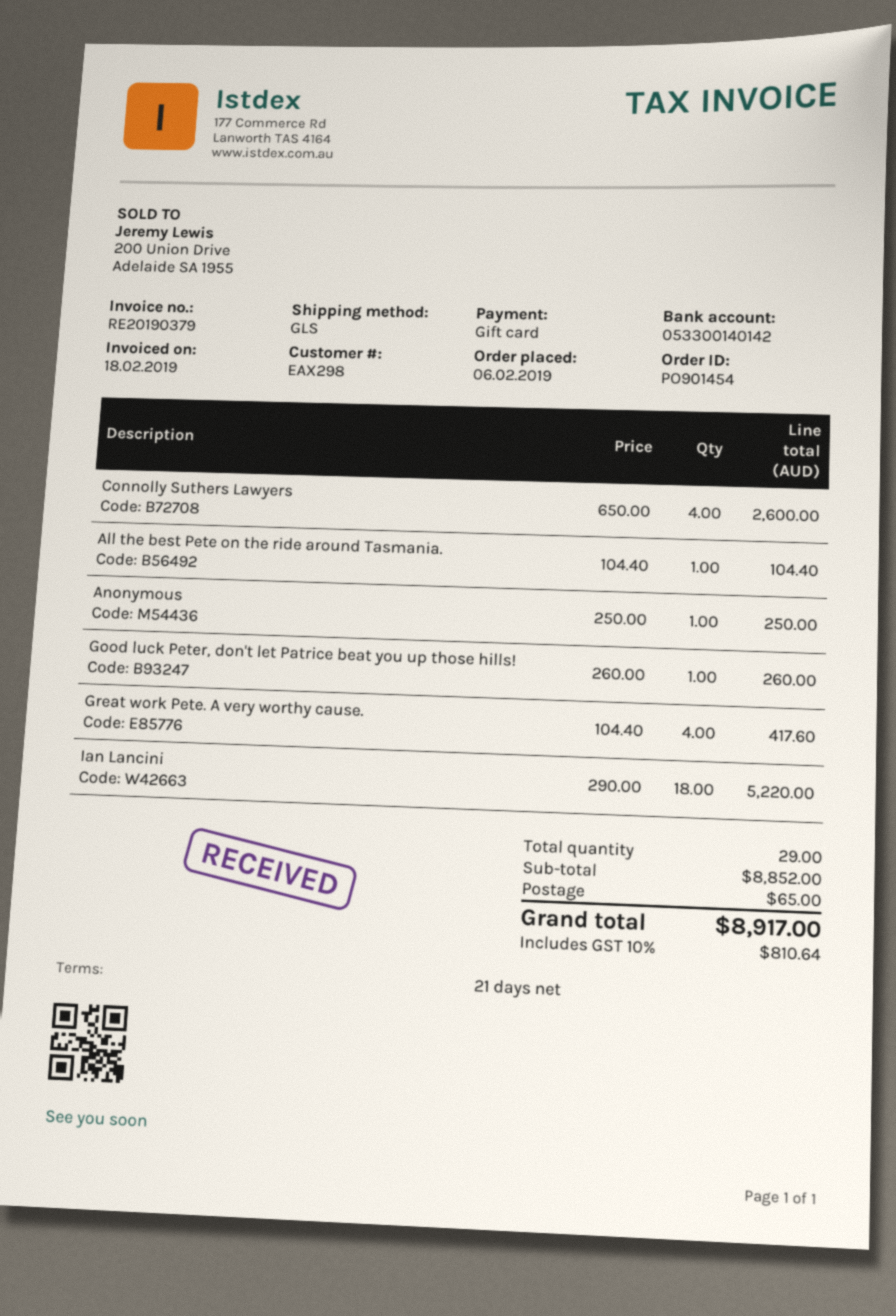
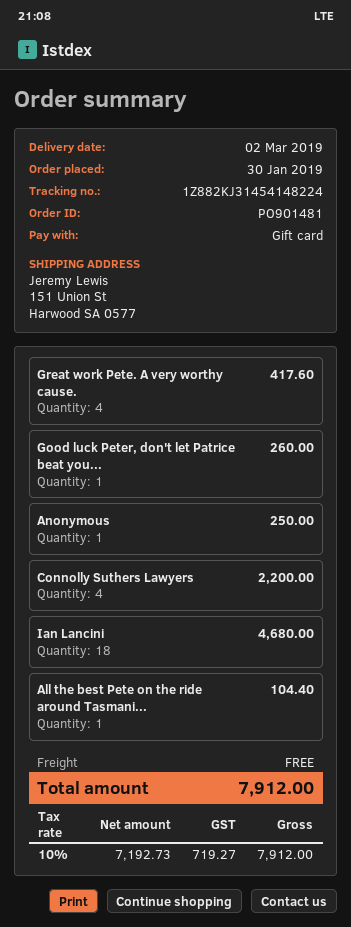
order number: PO901454 -> PO901481
order date: 2019-02-06 -> 2019-01-30
Connolly Suthers Lawyers: 4 for 2600.00 -> 4 for 2200.00
Ian Lancini: 18 for 5220.00 -> 18 for 4680.00
shipping: 65.00 -> 0.00
tax: 10% = 810.64 -> 10% = 719.27
total: 8917.00 -> 7912.00

